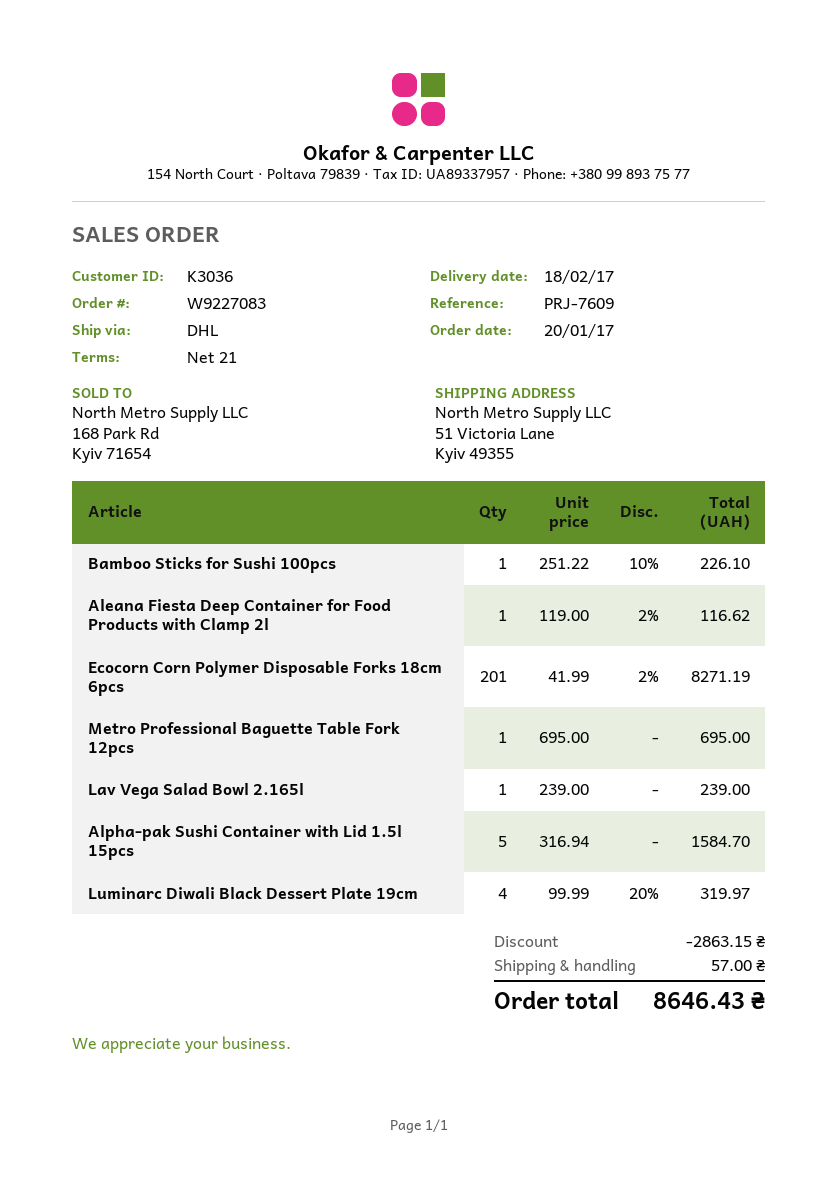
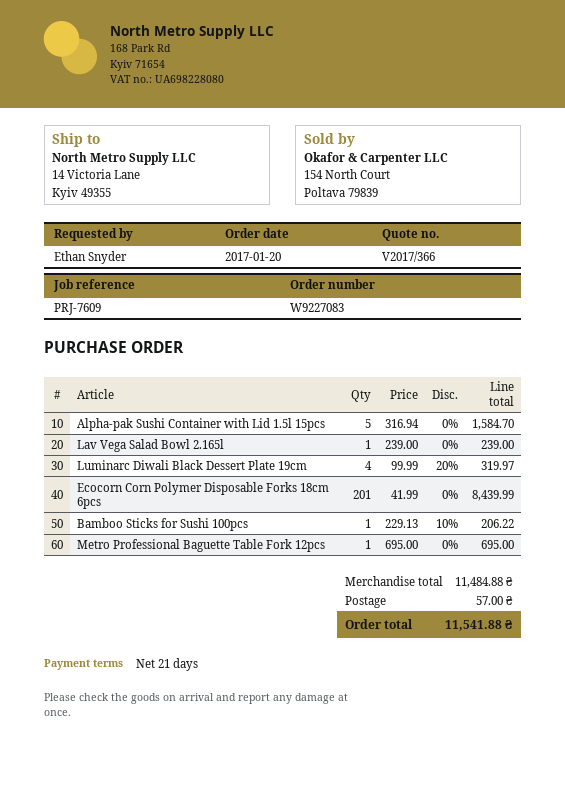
ship to: 51 Victoria Lane, Kyiv 49355 -> 14 Victoria Lane, Kyiv 49355
Bamboo Sticks for Sushi 100pcs: 1 x 251.22 - 10% = 226.10 -> 1 x 229.13 - 10% = 206.22
Aleana Fiesta Deep Container for Food Products with Clamp 2l: 1 x 119.00 - 2% = 116.62 -> none
Ecocorn Corn Polymer Disposable Forks 18cm 6pcs: 201 x 41.99 - 2% = 8271.19 -> 201 x 41.99 = 8439.99
discount: 2863.15 -> none
total: 8646.43 -> 11541.88

